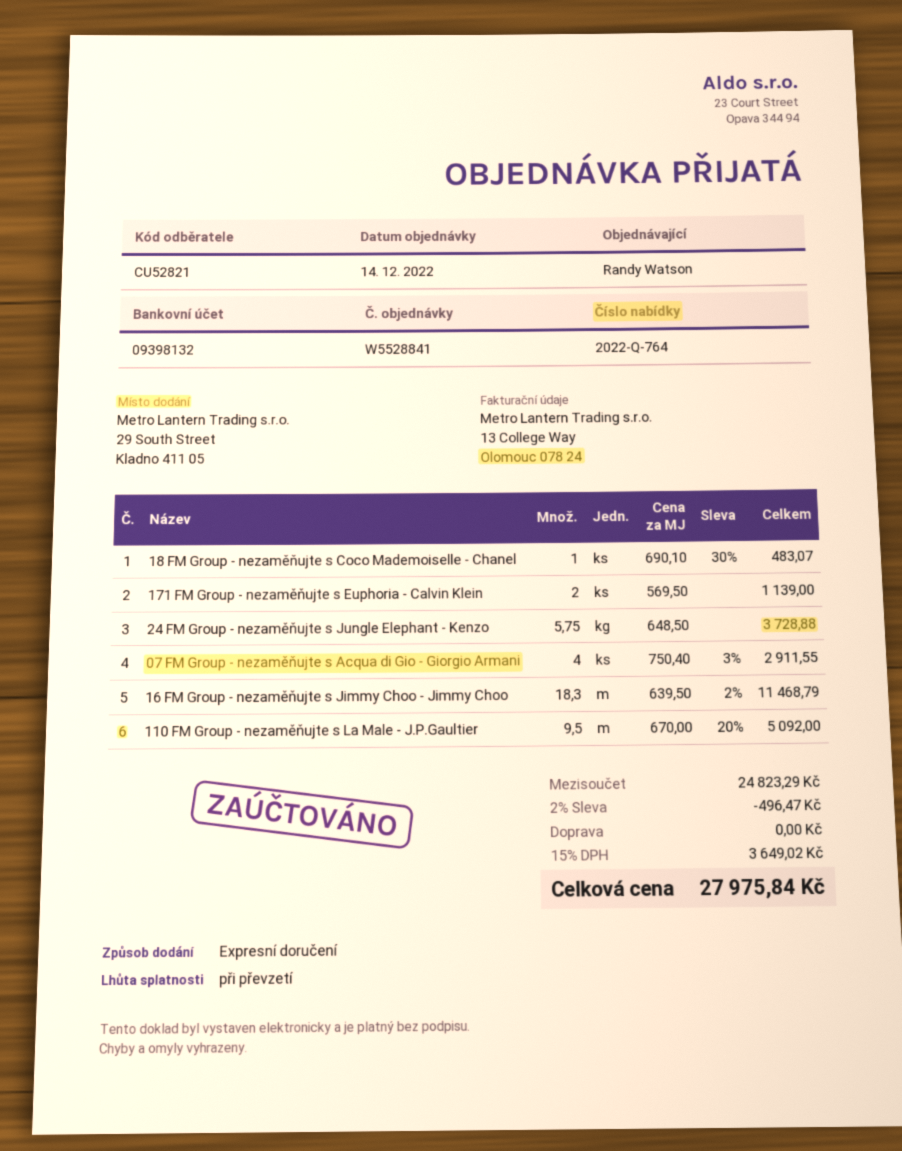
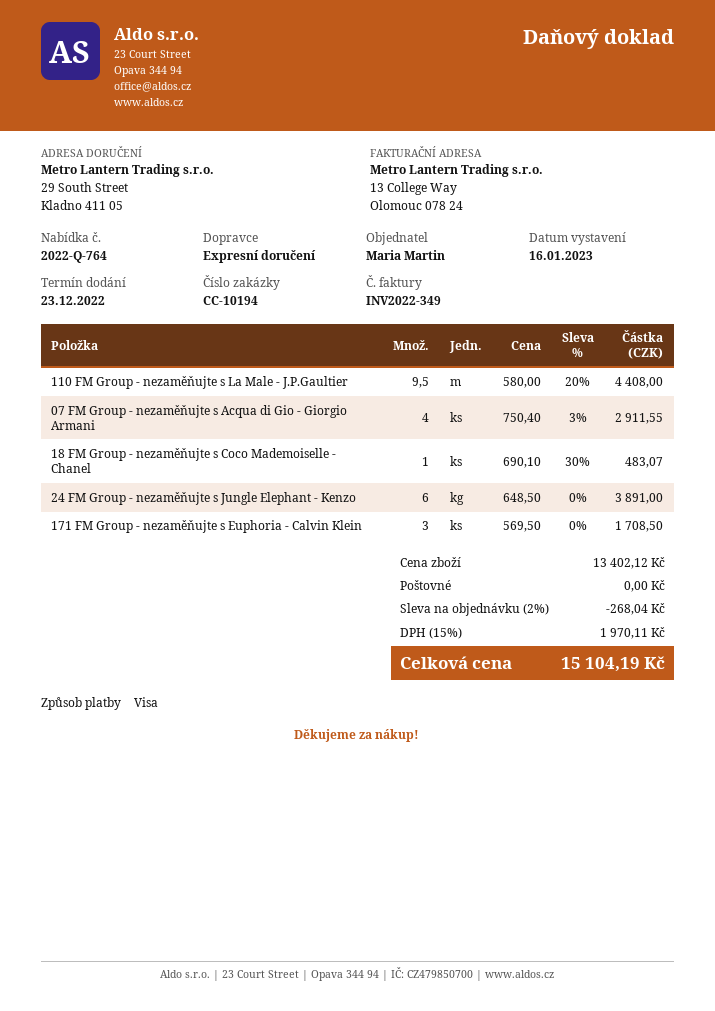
ordered by: Randy Watson -> Maria Martin
171 FM Group - nezaměňujte s Euphoria - Calvin Klein: 2 x 569.50 = 1139.00 -> 3 x 569.50 = 1708.50
24 FM Group - nezaměňujte s Jungle Elephant - Kenzo: 5.75 x 648.50 = 3728.88 -> 6 x 648.50 = 3891.00
16 FM Group - nezaměňujte s Jimmy Choo - Jimmy Choo: 18.3 x 639.50 - 2% = 11468.79 -> none
110 FM Group - nezaměňujte s La Male - J.P.Gaultier: 9.5 x 670.00 - 20% = 5092.00 -> 9.5 x 580.00 - 20% = 4408.00
subtotal: 24823.29 -> 13402.12
discount: 2% = 496.47 -> 2% = 268.04
tax: 15% = 3649.02 -> 15% = 1970.11
total: 27975.84 -> 15104.19

